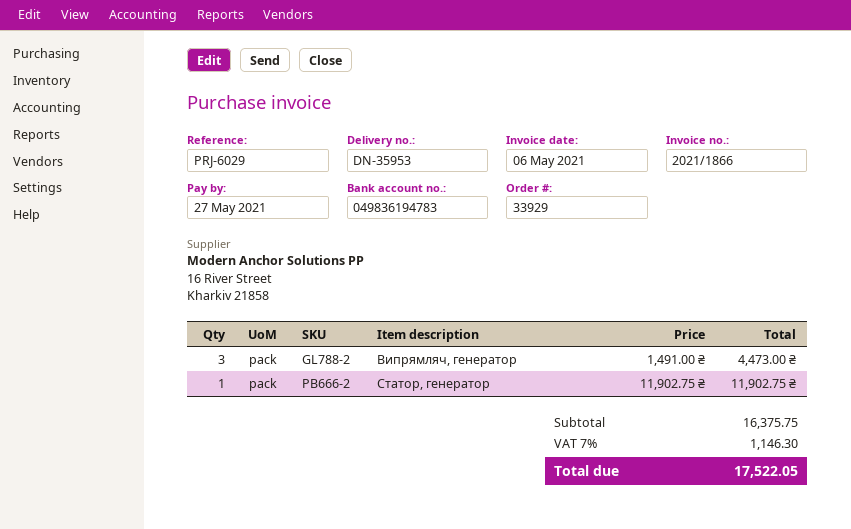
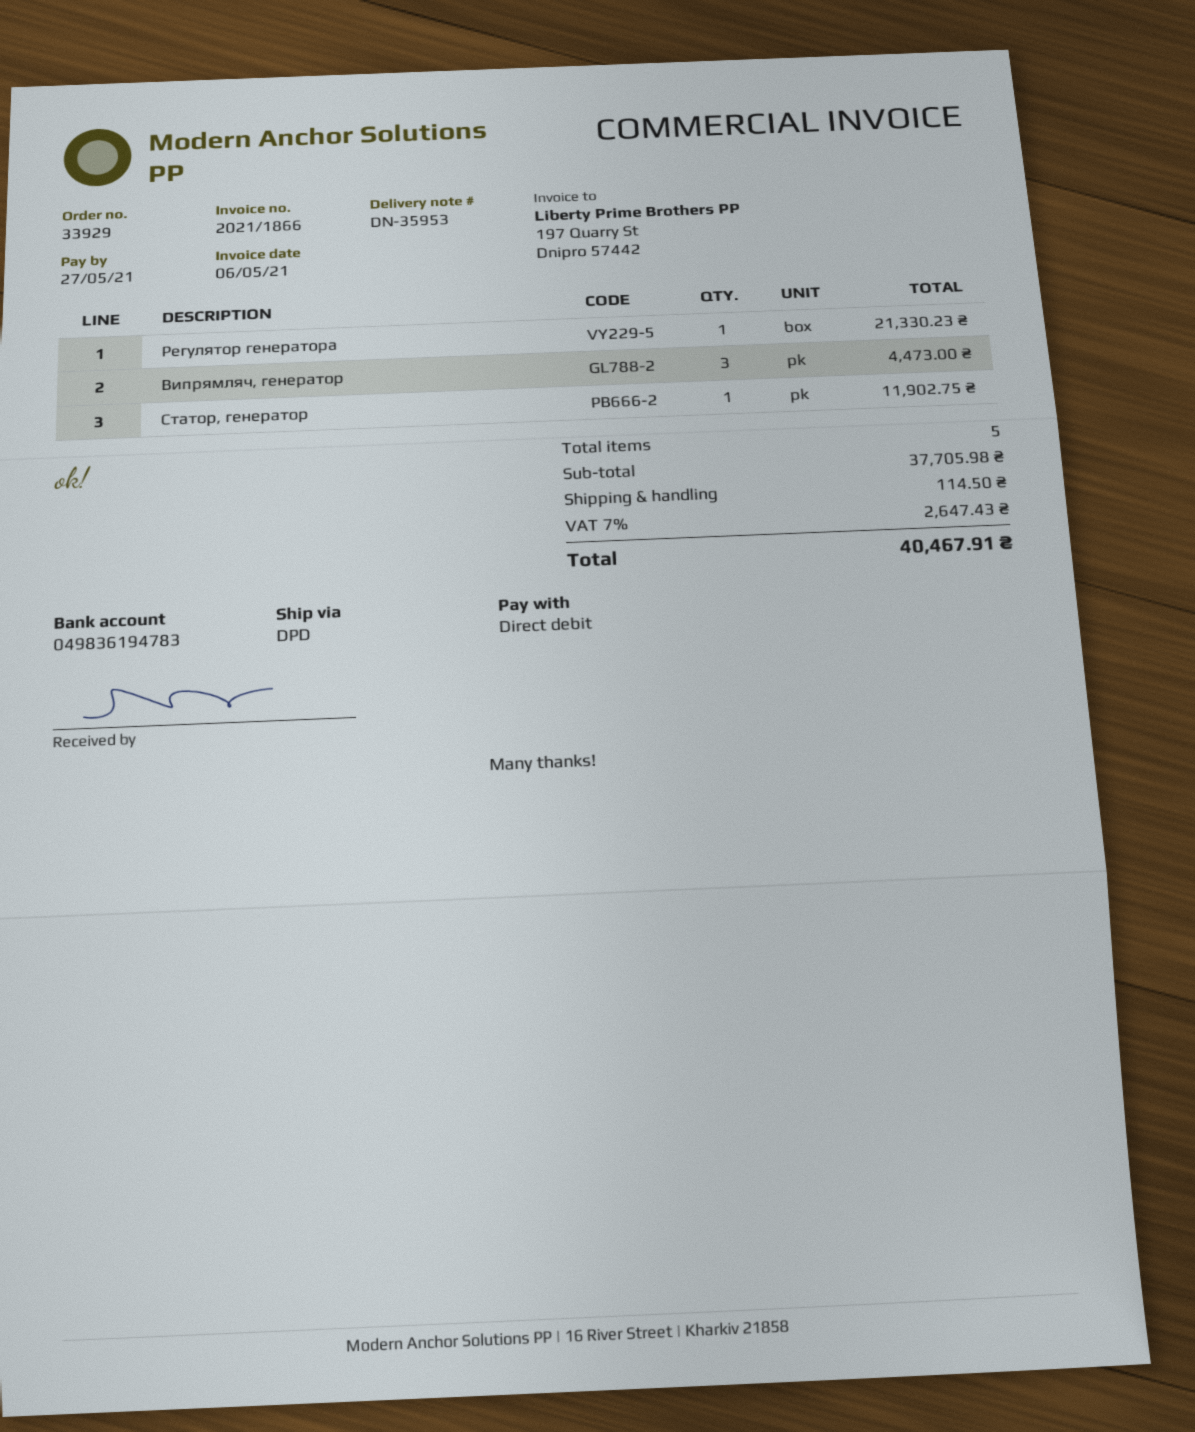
Регулятор генератора: none -> 1 for 21330.23
subtotal: 16375.75 -> 37705.98
shipping: none -> 114.50
tax: 7% = 1146.30 -> 7% = 2647.43
total: 17522.05 -> 40467.91

